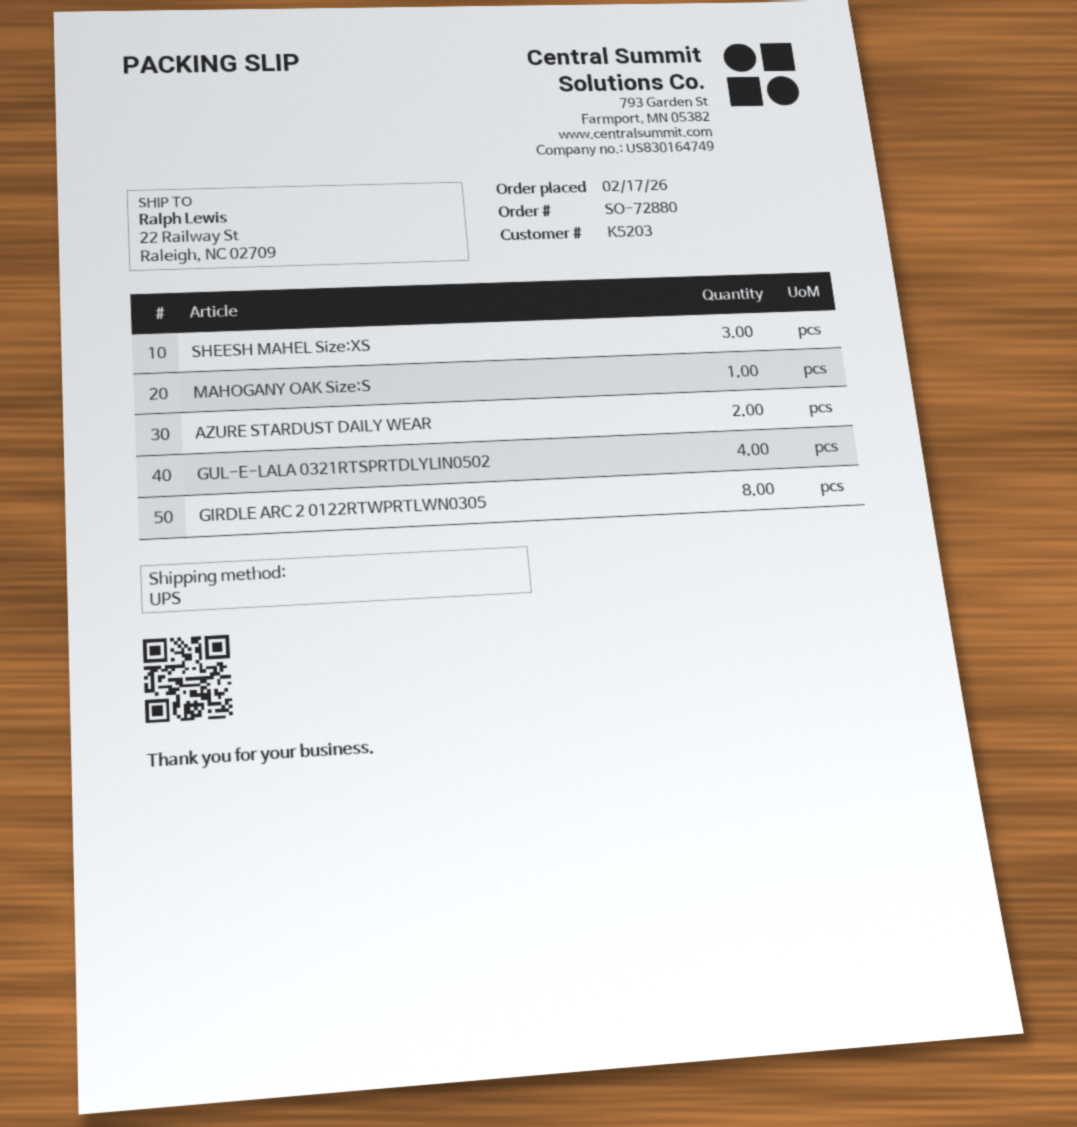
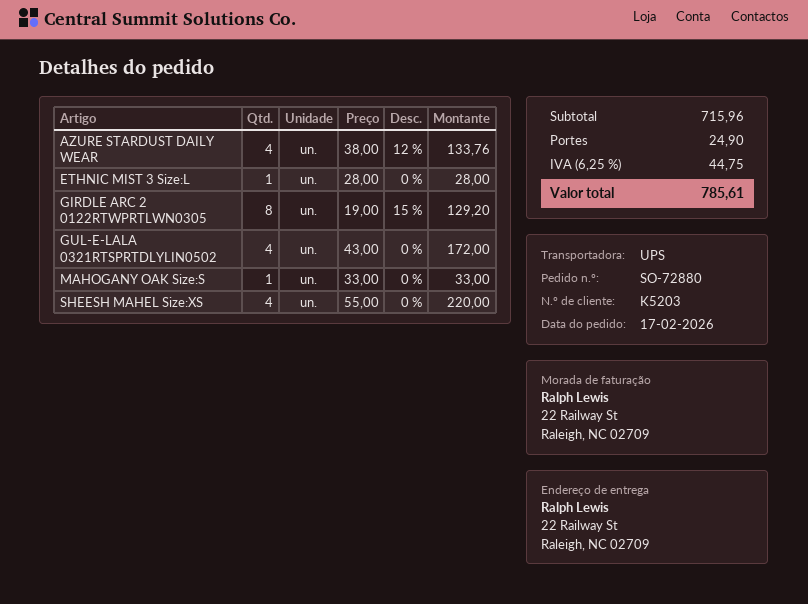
SHEESH MAHEL Size:XS: 3 -> 4
AZURE STARDUST DAILY WEAR: 2 -> 4
ETHNIC MIST 3 Size:L: none -> 1

